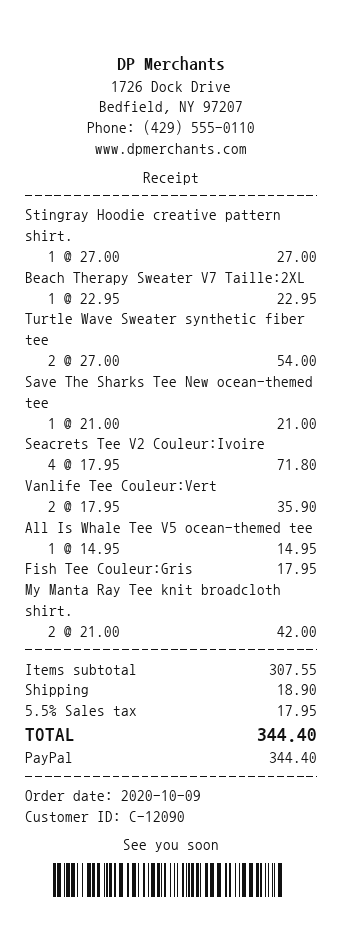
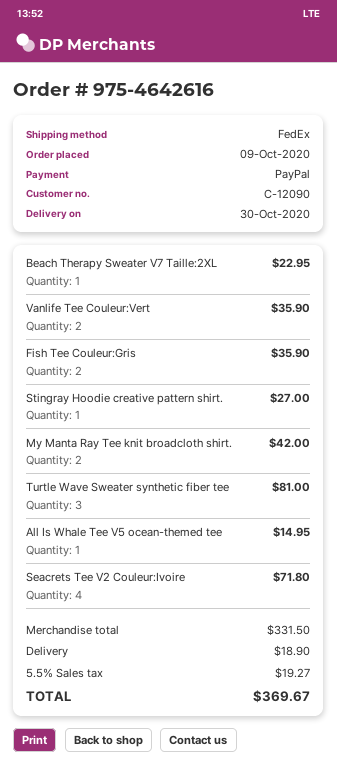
Turtle Wave Sweater synthetic fiber tee: 2 for 54.00 -> 3 for 81.00
Save The Sharks Tee New ocean-themed tee: 1 for 21.00 -> none
Fish Tee Couleur:Gris: 1 for 17.95 -> 2 for 35.90
subtotal: 307.55 -> 331.50
tax: 5.5% = 17.95 -> 5.5% = 19.27
total: 344.40 -> 369.67

